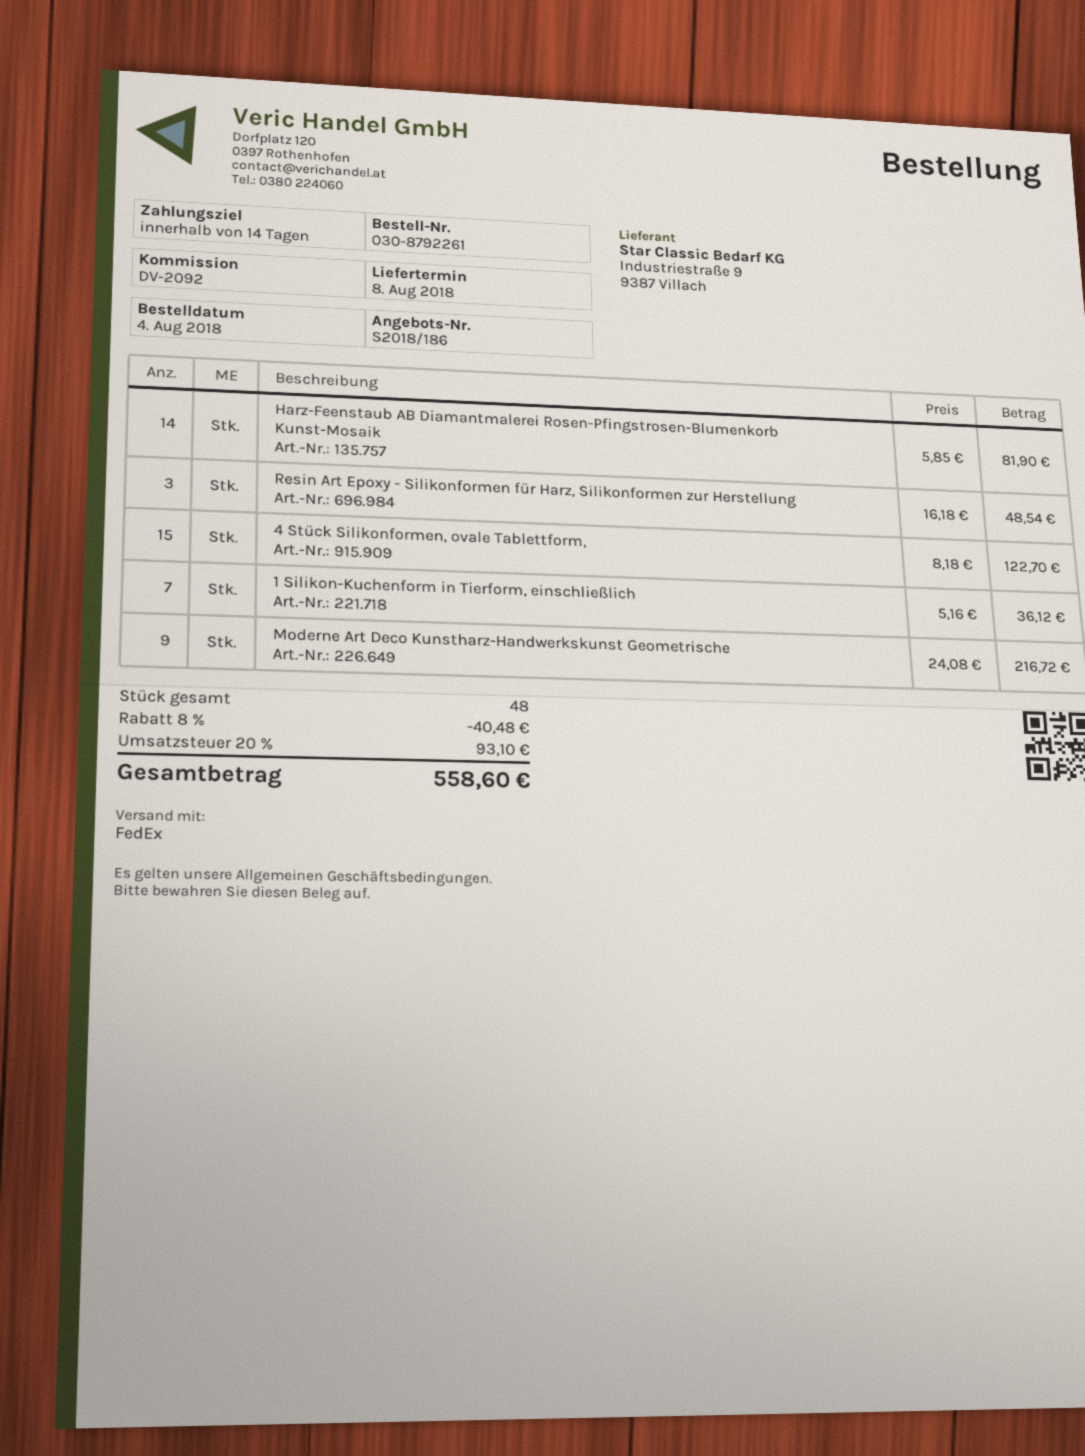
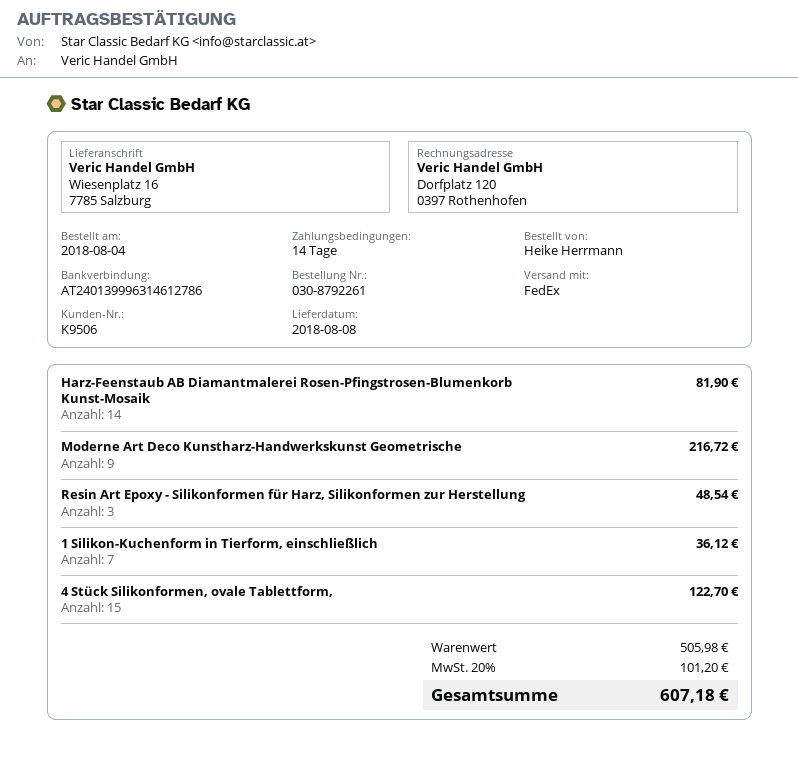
discount: 8% = 40.48 -> none
tax: 20% = 93.10 -> 20% = 101.20
total: 558.60 -> 607.18

